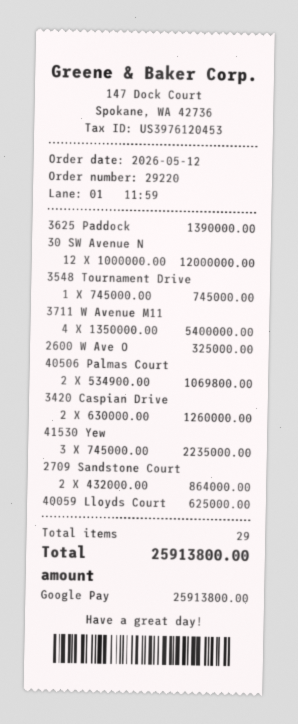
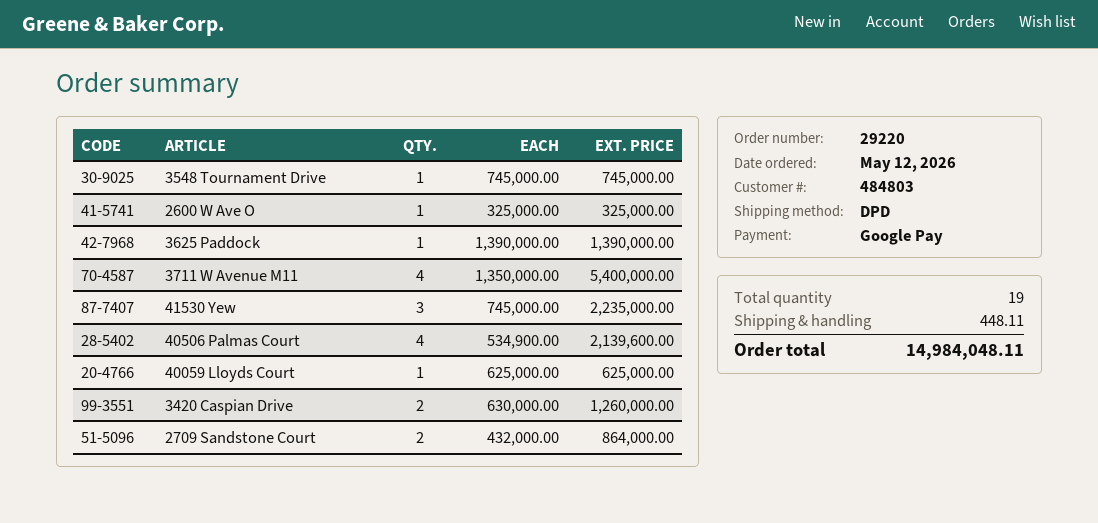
30 SW Avenue N: 12 x 1000000.00 = 12000000.00 -> none
40506 Palmas Court: 2 x 534900.00 = 1069800.00 -> 4 x 534900.00 = 2139600.00
total quantity: 29 -> 19
shipping: none -> 448.11
total: 25913800.00 -> 14984048.11

